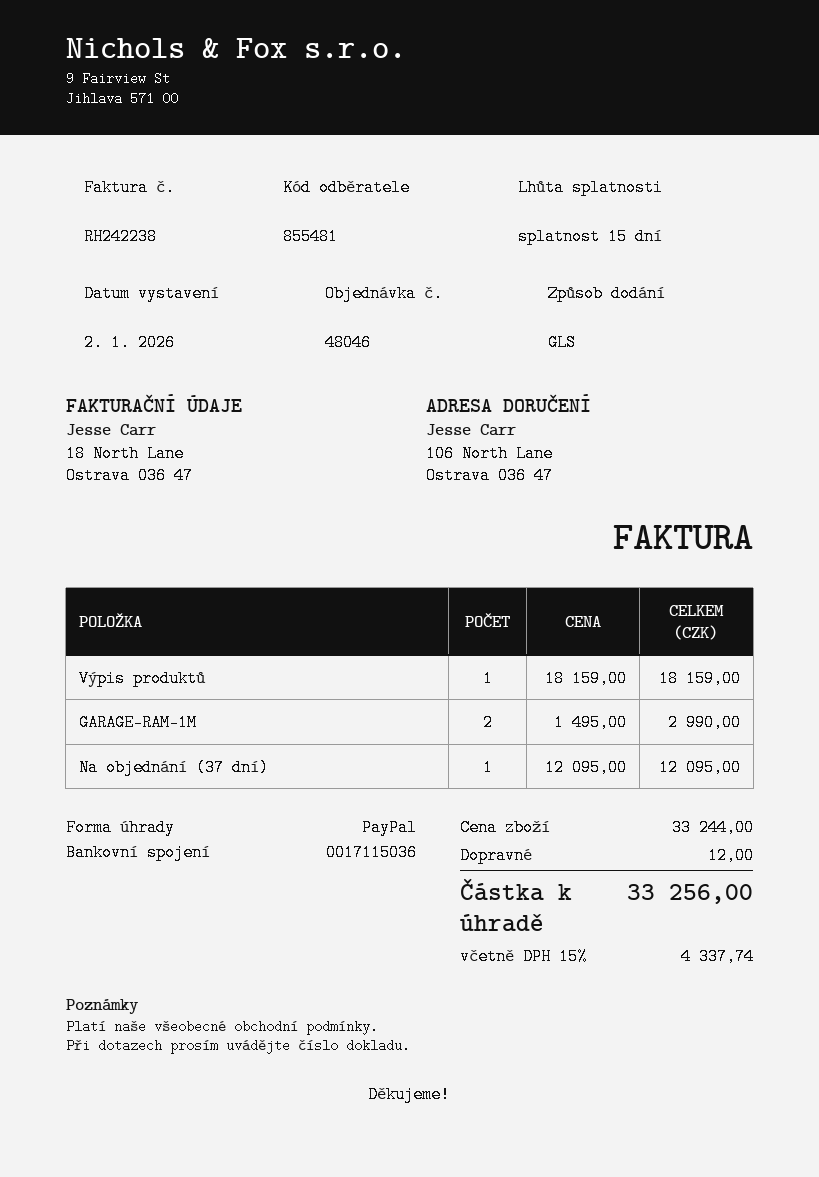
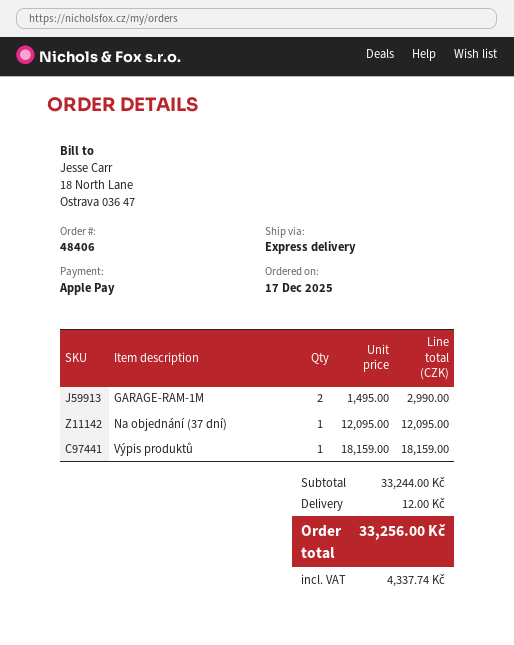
order number: 48046 -> 48406
payment method: PayPal -> Apple Pay
shipping method: GLS -> express

